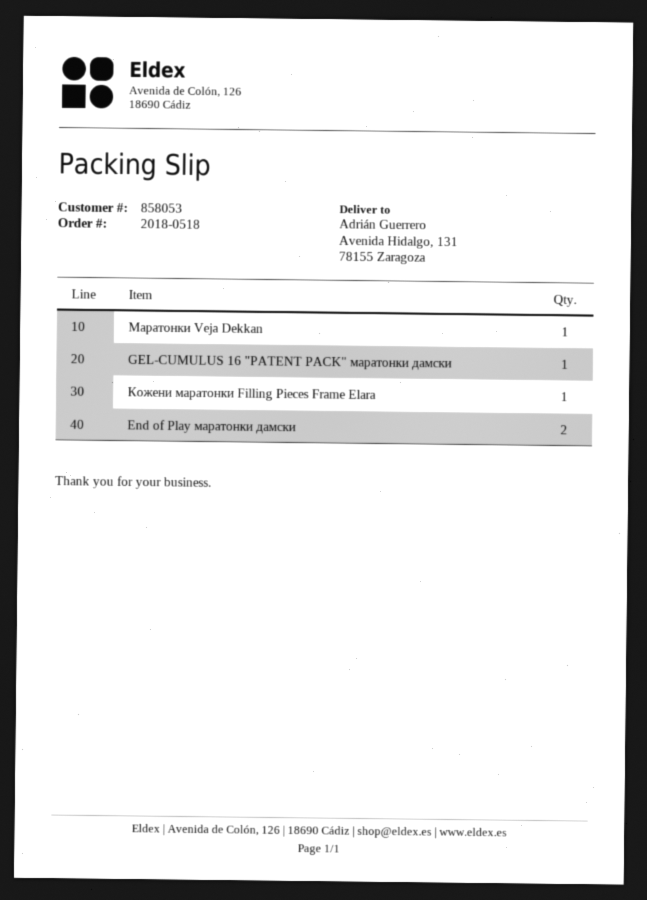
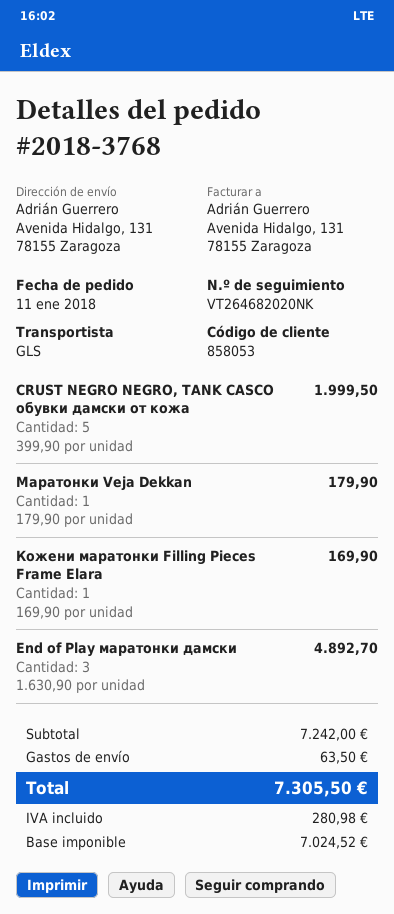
order number: 2018-0518 -> 2018-3768
GEL-CUMULUS 16 "PATENT PACK" маратонки дамски: 1 -> none
End of Play маратонки дамски: 2 -> 3
CRUST NEGRO NEGRO, TANK CASCO обувки дамски от кожа: none -> 5

